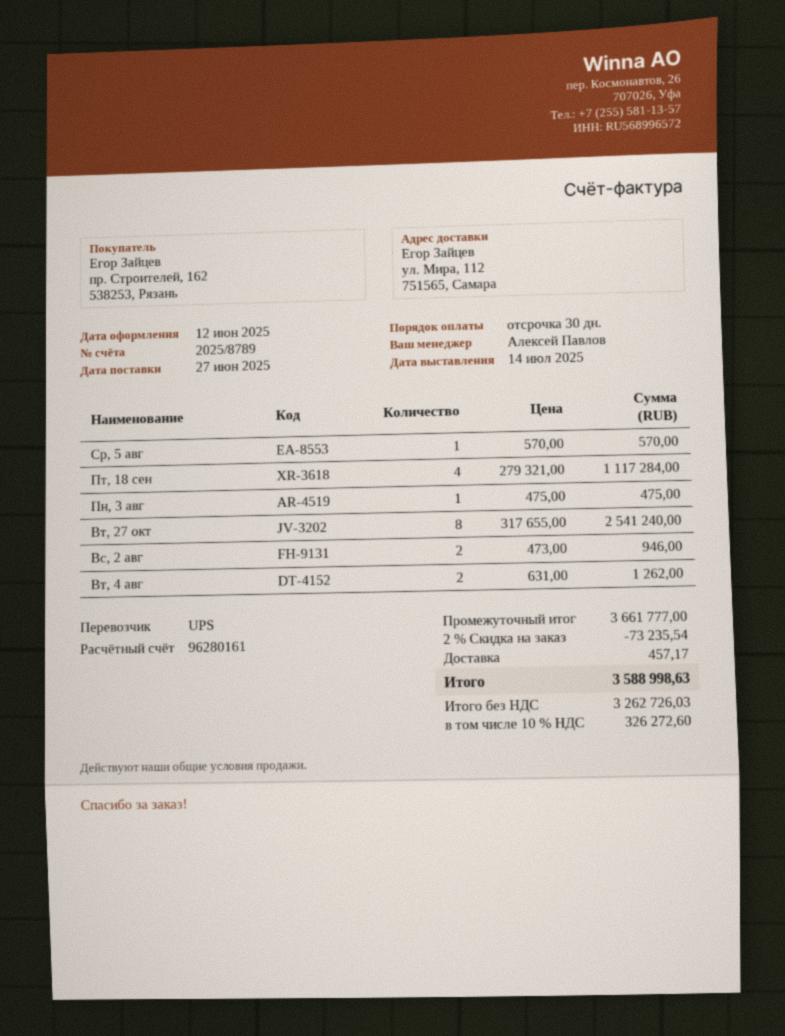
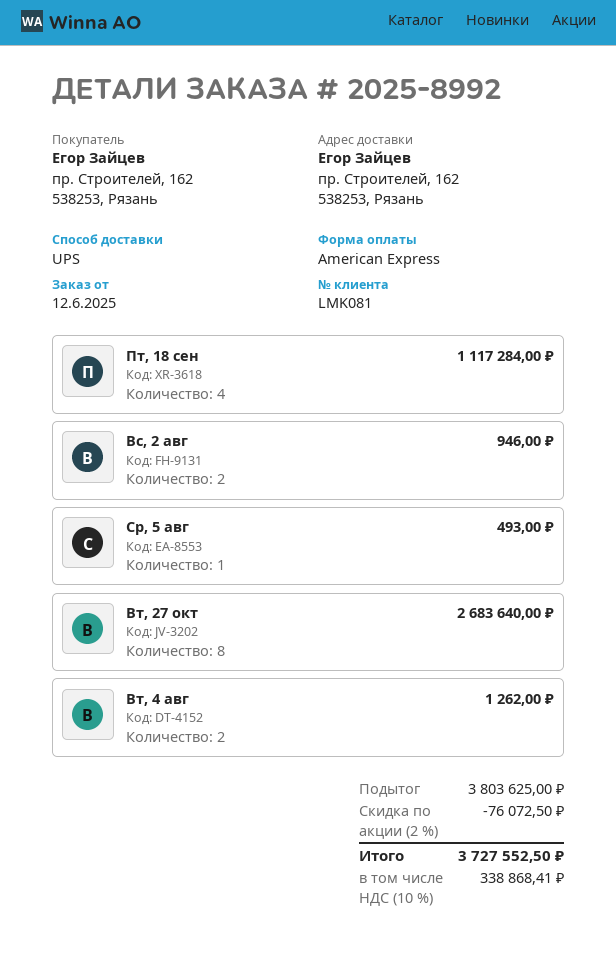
ship to: ул. Мира, 112, 751565, Самара -> пр. Строителей, 162, 538253, Рязань
Ср, 5 авг: 1 for 570.00 -> 1 for 493.00
Пн, 3 авг: 1 for 475.00 -> none
Вт, 27 окт: 8 for 2541240.00 -> 8 for 2683640.00
subtotal: 3661777.00 -> 3803625.00
discount: 2% = 73235.54 -> 2% = 76072.50
shipping: 457.17 -> none
tax: 10% = 326272.60 -> 10% = 338868.41
total: 3588998.63 -> 3727552.50

